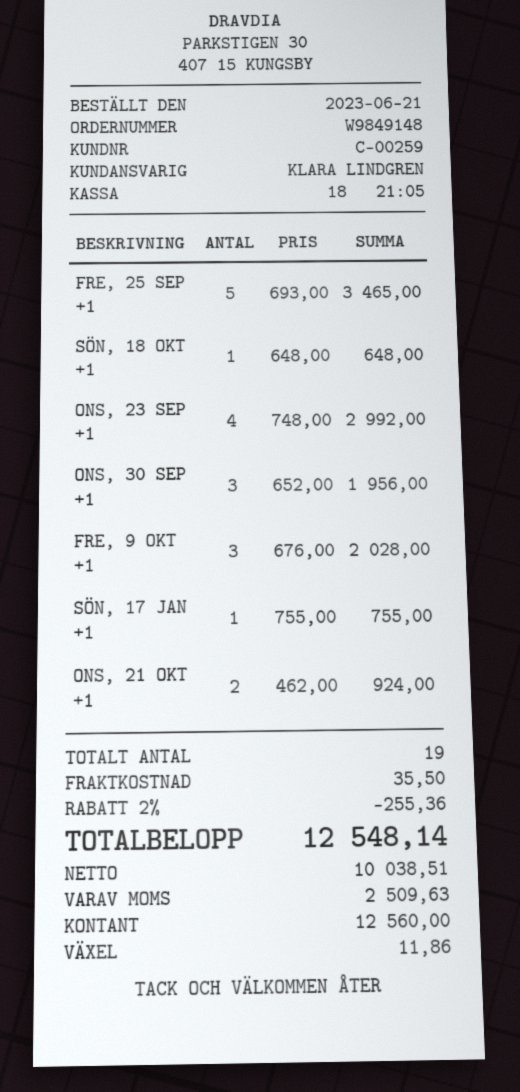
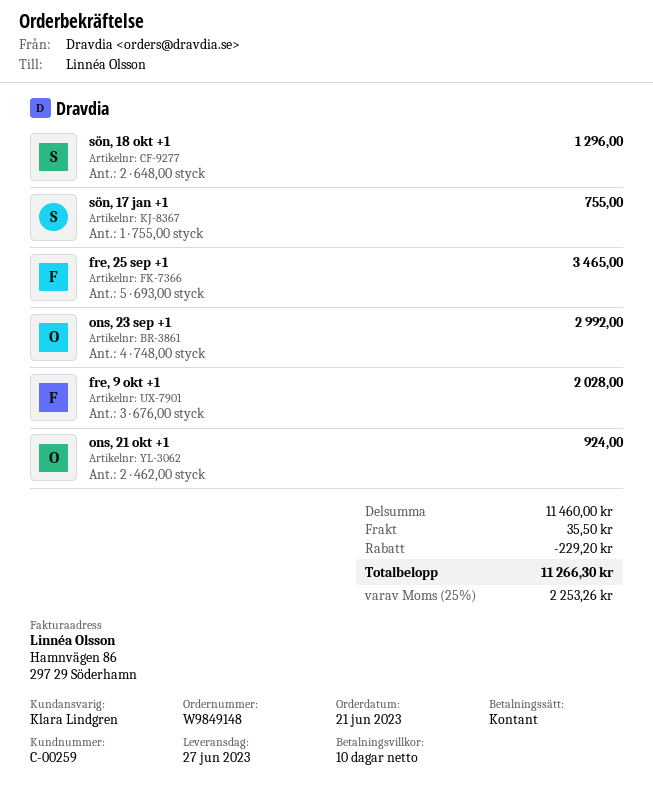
SÖN, 18 OKT +1: 1 x 648.00 = 648.00 -> 2 x 648.00 = 1296.00
ONS, 30 SEP +1: 3 x 652.00 = 1956.00 -> none
discount: 255.36 -> 229.20
tax: 2509.63 -> 2253.26
total: 12548.14 -> 11266.30

